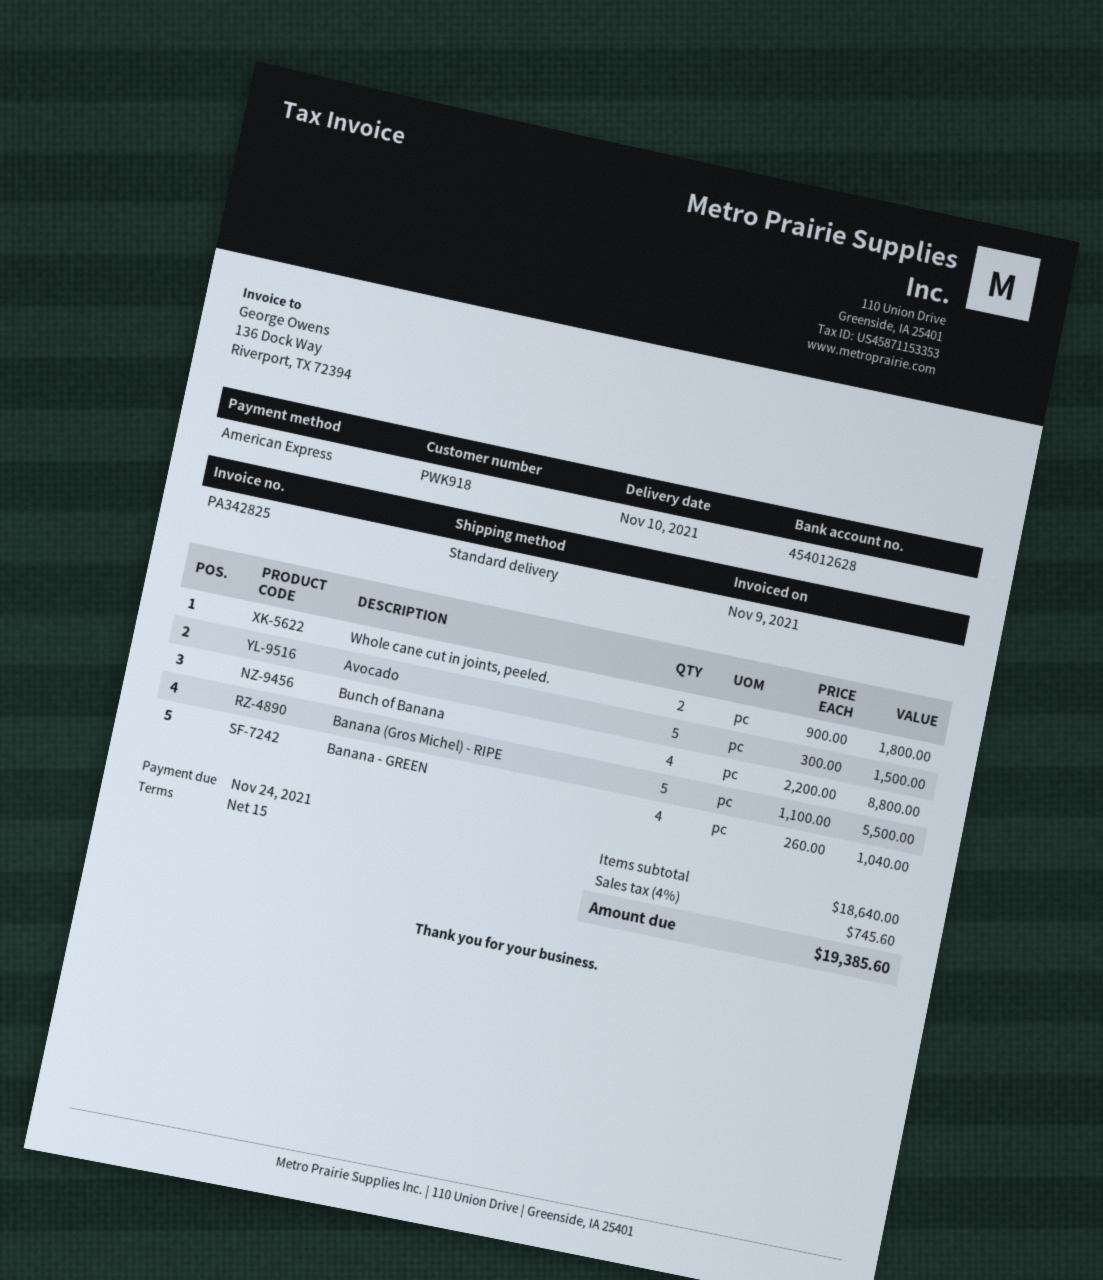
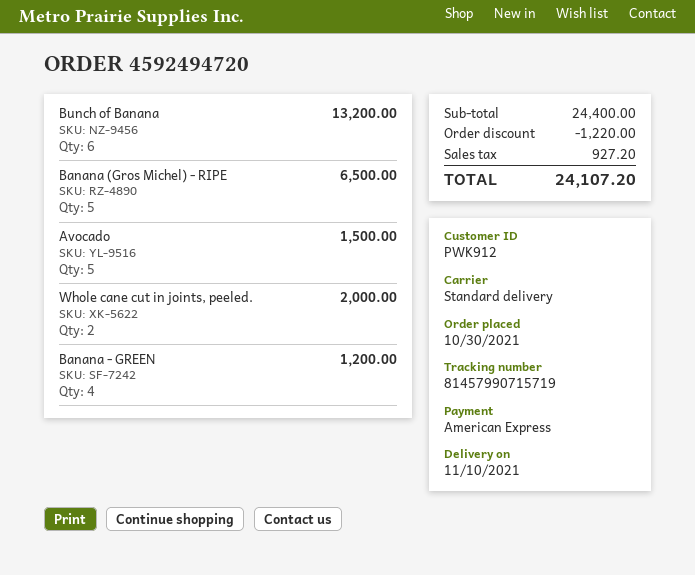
customer number: PWK918 -> PWK912
Whole cane cut in joints, peeled.: 2 for 1800.00 -> 2 for 2000.00
Bunch of Banana: 4 for 8800.00 -> 6 for 13200.00
Banana (Gros Michel) - RIPE: 5 for 5500.00 -> 5 for 6500.00
Banana - GREEN: 4 for 1040.00 -> 4 for 1200.00
subtotal: 18640.00 -> 24400.00
discount: none -> 1220.00
tax: 745.60 -> 927.20
total: 19385.60 -> 24107.20

